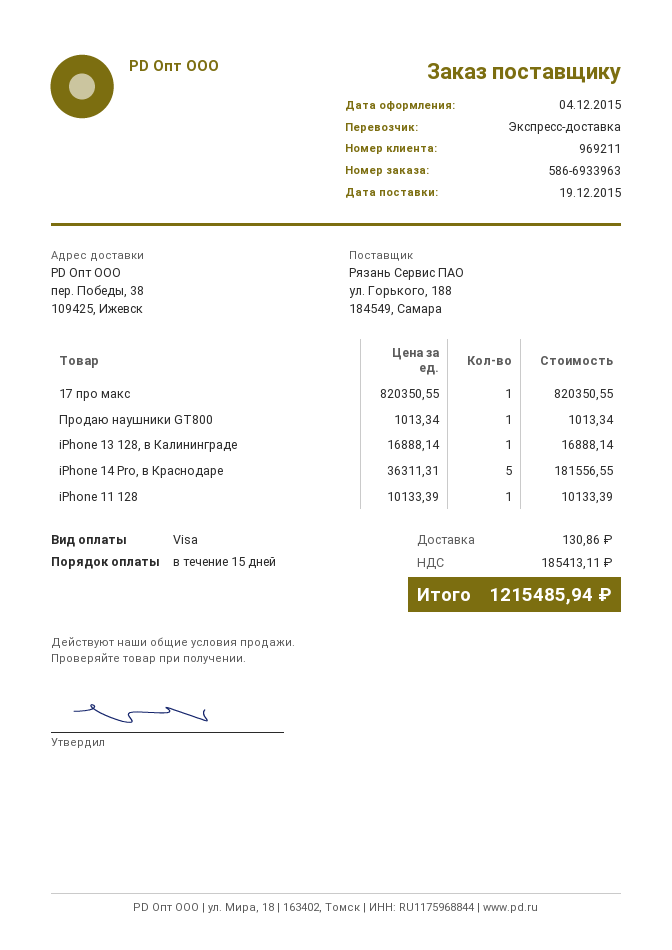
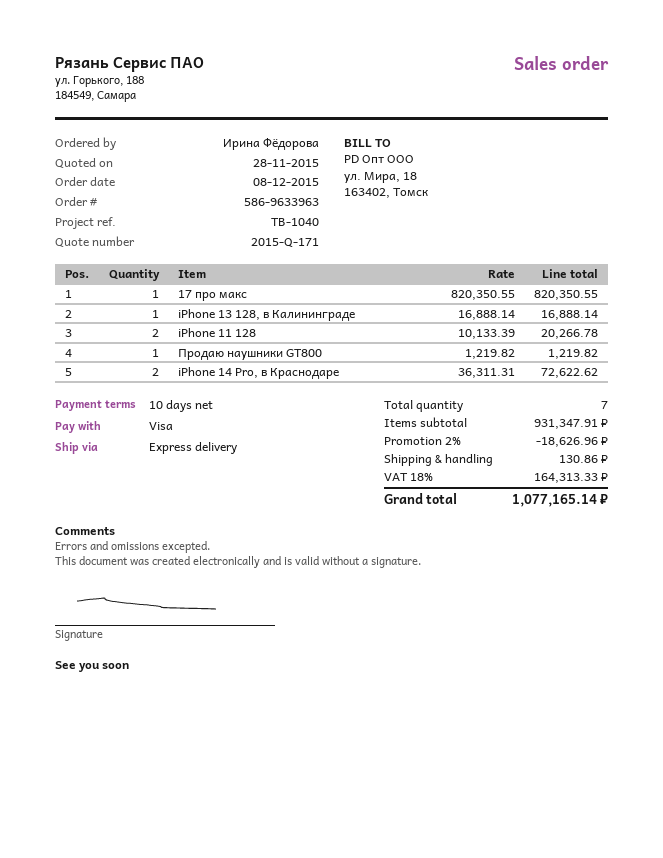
order number: 586-6933963 -> 586-9633963
order date: 2015-12-04 -> 2015-12-08
payment terms: 15 days -> 10 days
Продаю наушники GT800: 1 x 1013.34 = 1013.34 -> 1 x 1219.82 = 1219.82
iPhone 14 Pro, в Краснодаре: 5 x 36311.31 = 181556.55 -> 2 x 36311.31 = 72622.62
iPhone 11 128: 1 x 10133.39 = 10133.39 -> 2 x 10133.39 = 20266.78
discount: none -> 2% = 18626.96
tax: 185413.11 -> 164313.33
total: 1215485.94 -> 1077165.14

